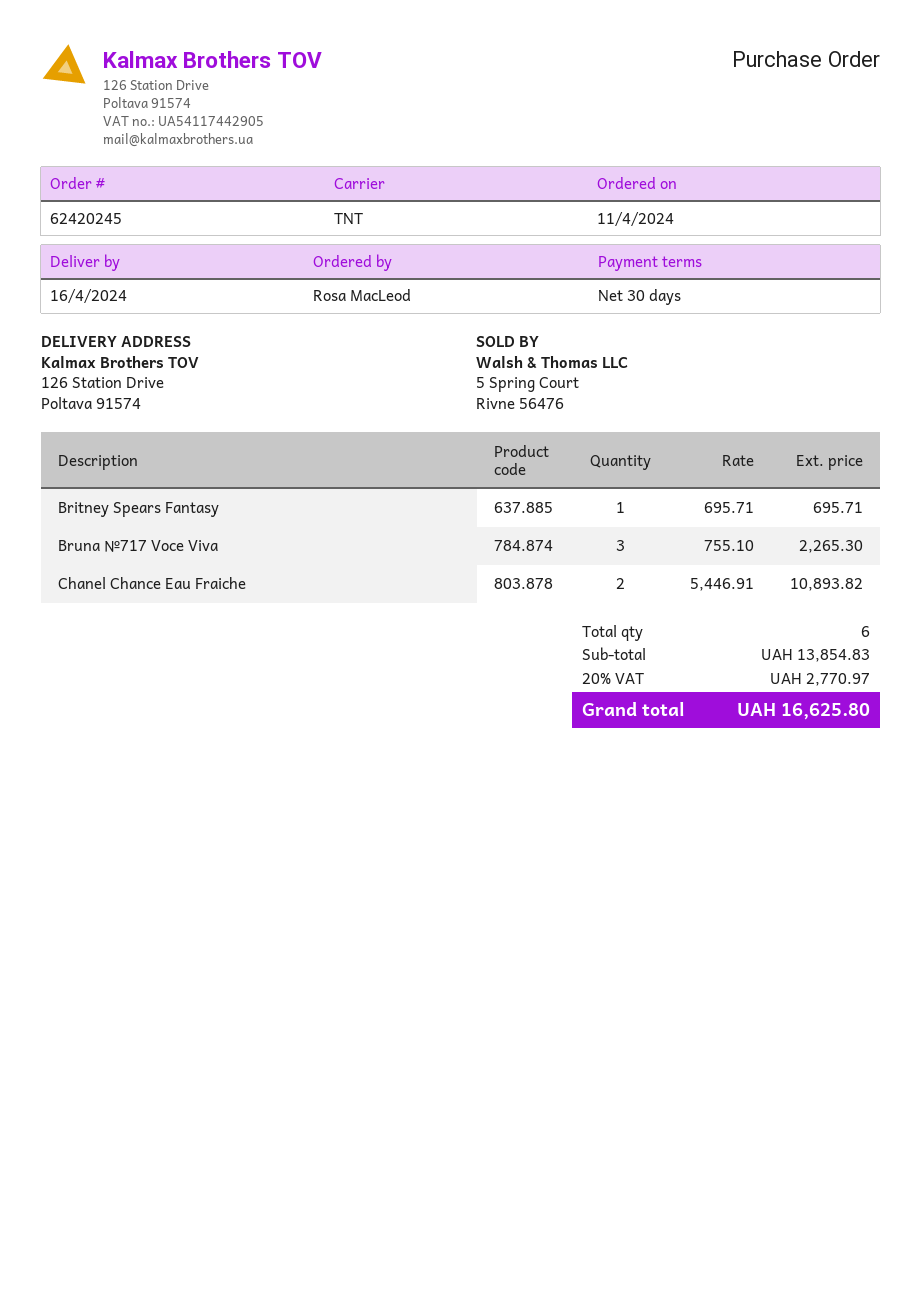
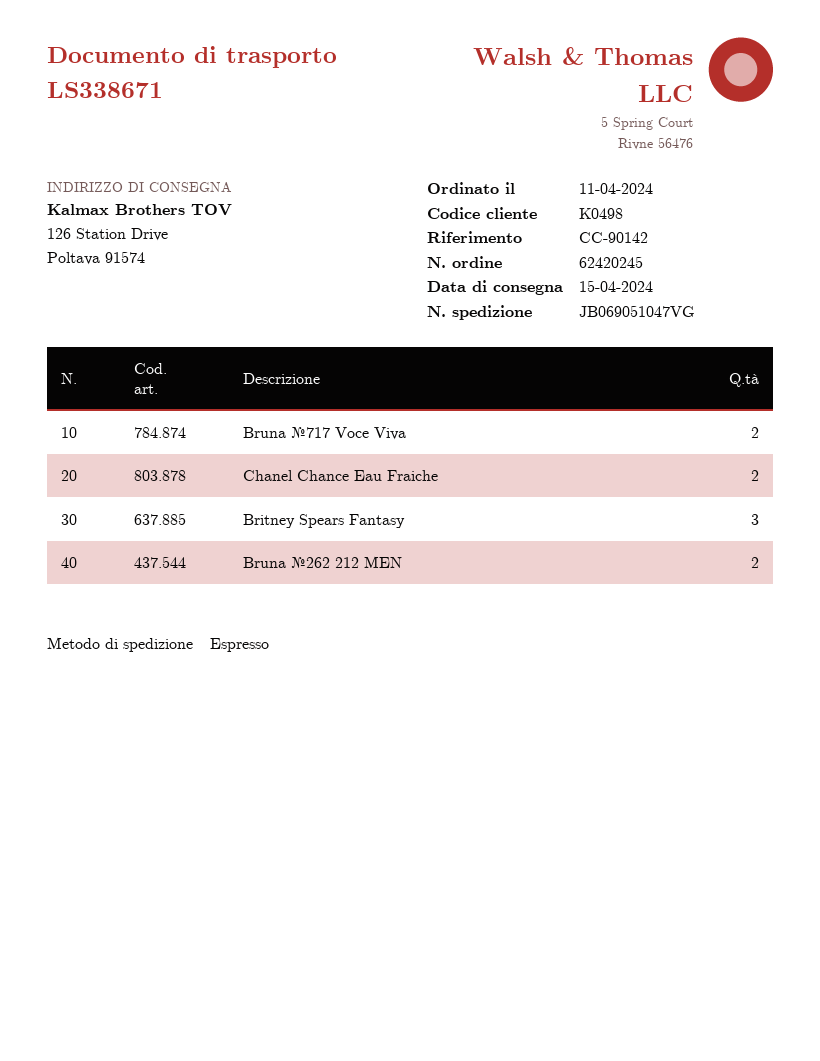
delivery date: 2024-04-16 -> 2024-04-15
shipping method: TNT -> express
Britney Spears Fantasy: 1 -> 3
Bruna №717 Voce Viva: 3 -> 2
Bruna №262 212 MEN: none -> 2

